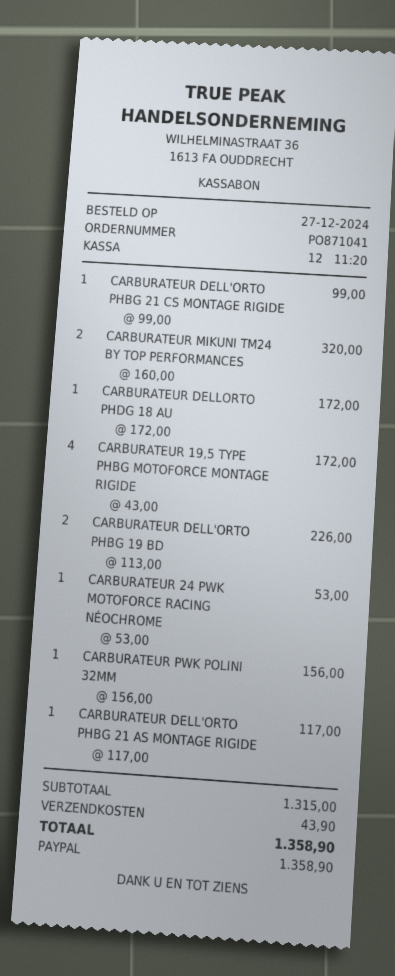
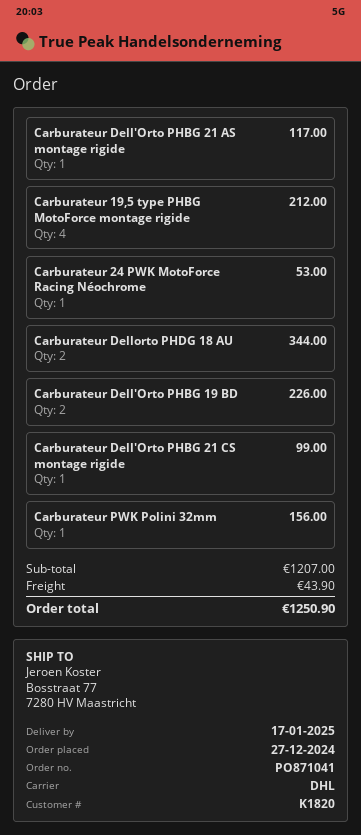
CARBURATEUR MIKUNI TM24 BY TOP PERFORMANCES: 2 for 320.00 -> none
CARBURATEUR DELLORTO PHDG 18 AU: 1 for 172.00 -> 2 for 344.00
CARBURATEUR 19,5 TYPE PHBG MOTOFORCE MONTAGE RIGIDE: 4 for 172.00 -> 4 for 212.00
subtotal: 1315.00 -> 1207.00
total: 1358.90 -> 1250.90

